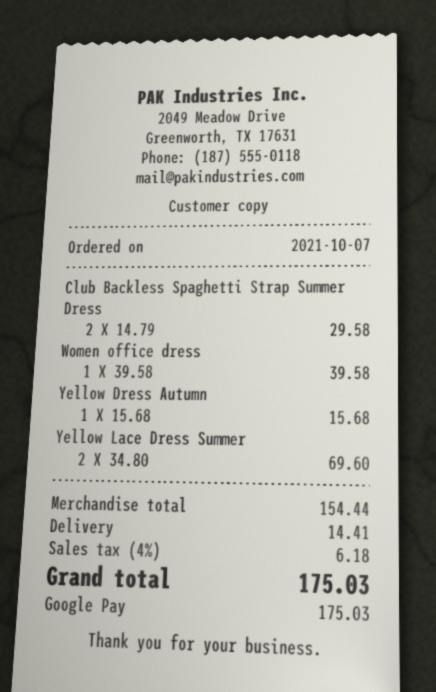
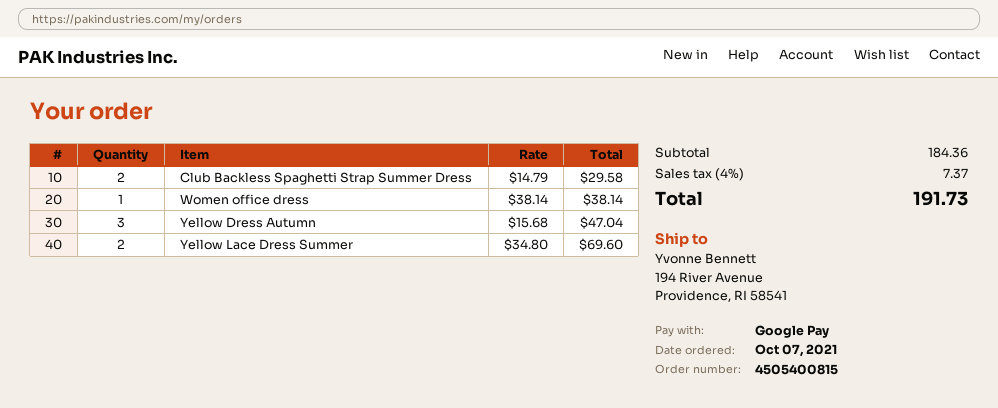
Women office dress: 1 x 39.58 = 39.58 -> 1 x 38.14 = 38.14
Yellow Dress Autumn: 1 x 15.68 = 15.68 -> 3 x 15.68 = 47.04
subtotal: 154.44 -> 184.36
shipping: 14.41 -> none
tax: 4% = 6.18 -> 4% = 7.37
total: 175.03 -> 191.73

